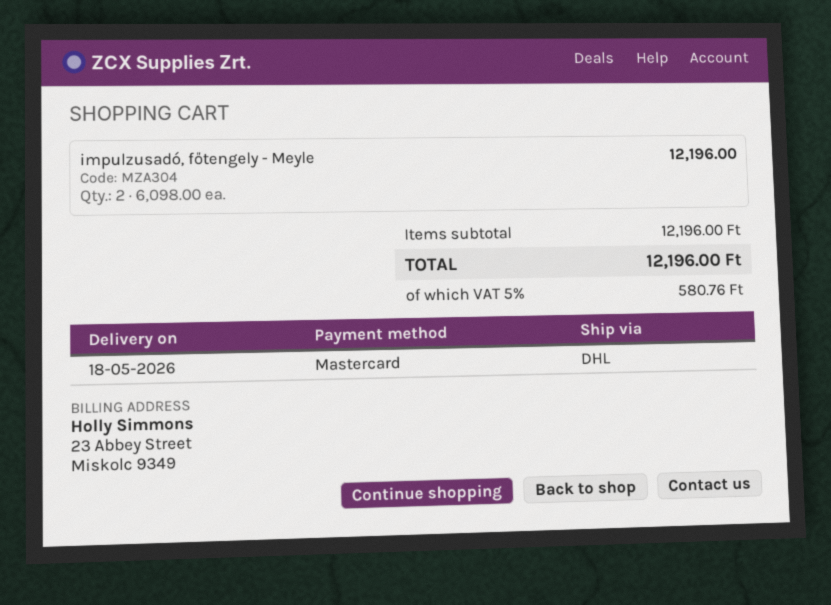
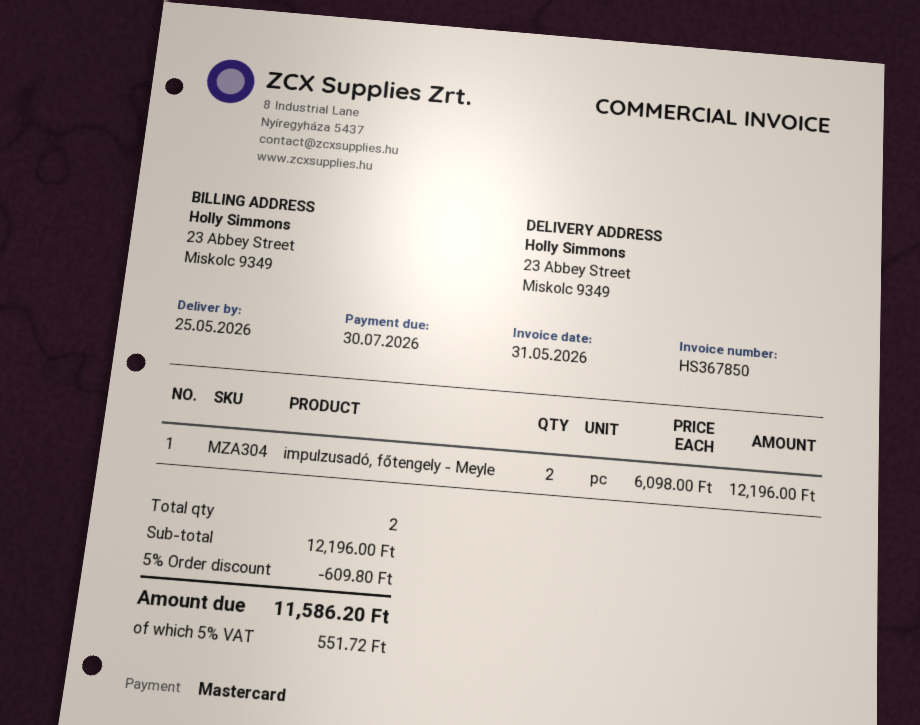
delivery date: 2026-05-18 -> 2026-05-25
discount: none -> 5% = 609.80
tax: 5% = 580.76 -> 5% = 551.72
total: 12196.00 -> 11586.20

